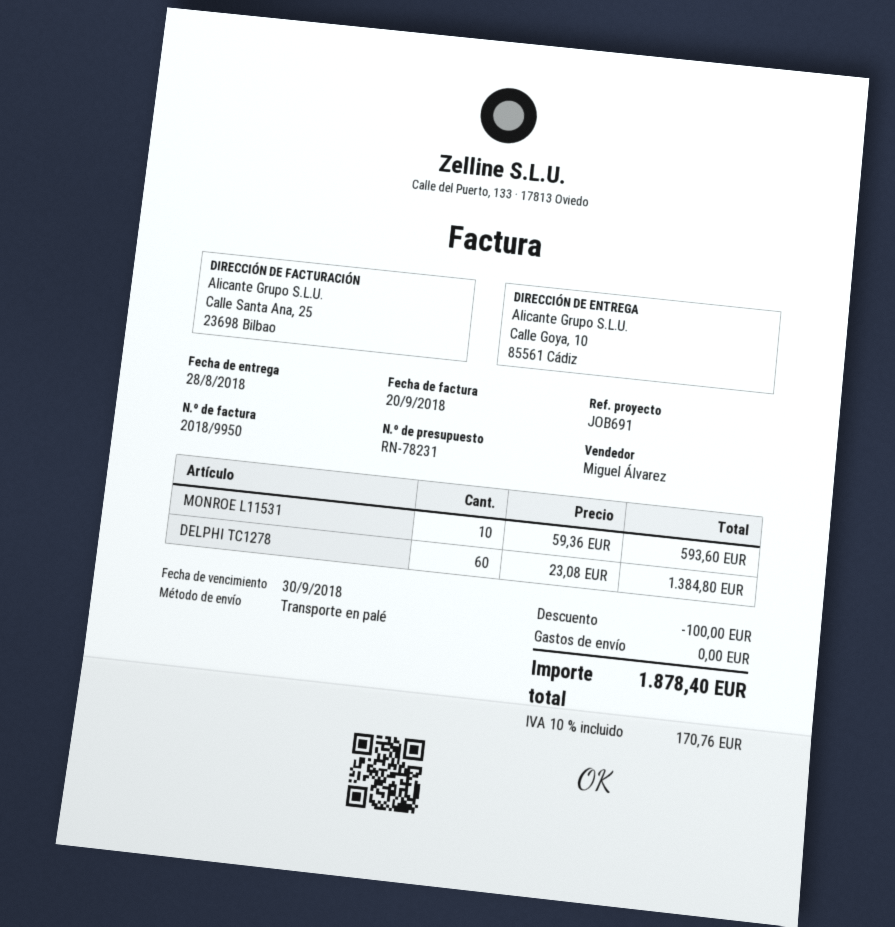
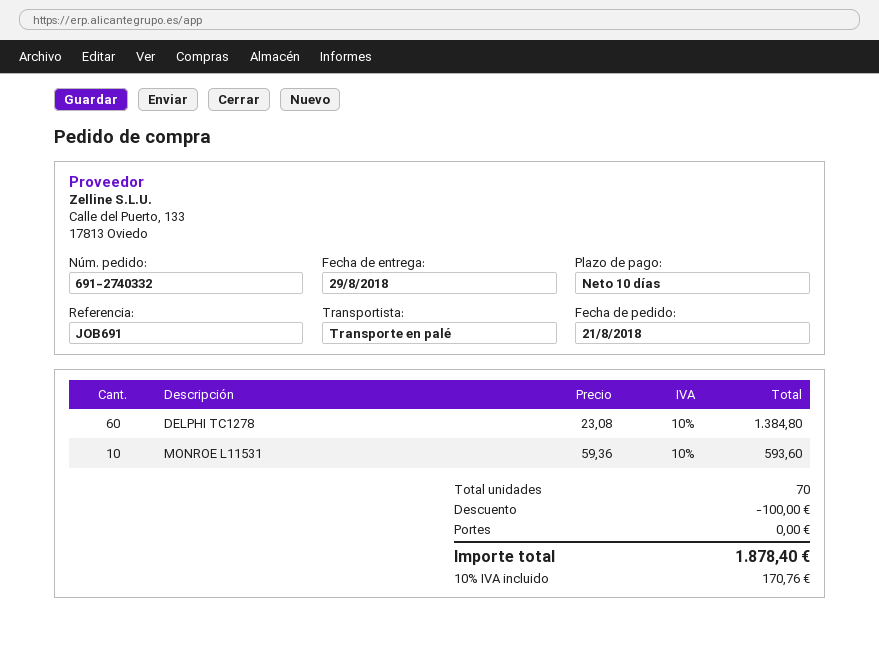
delivery date: 2018-08-28 -> 2018-08-29

